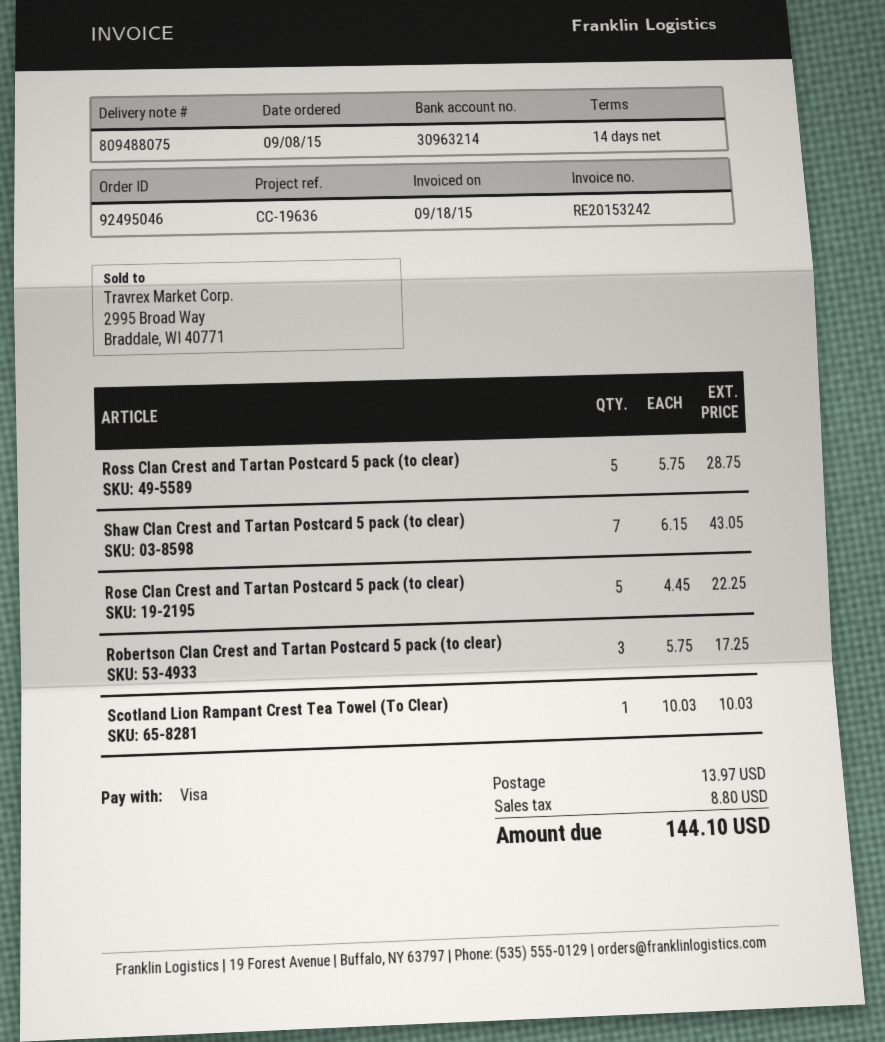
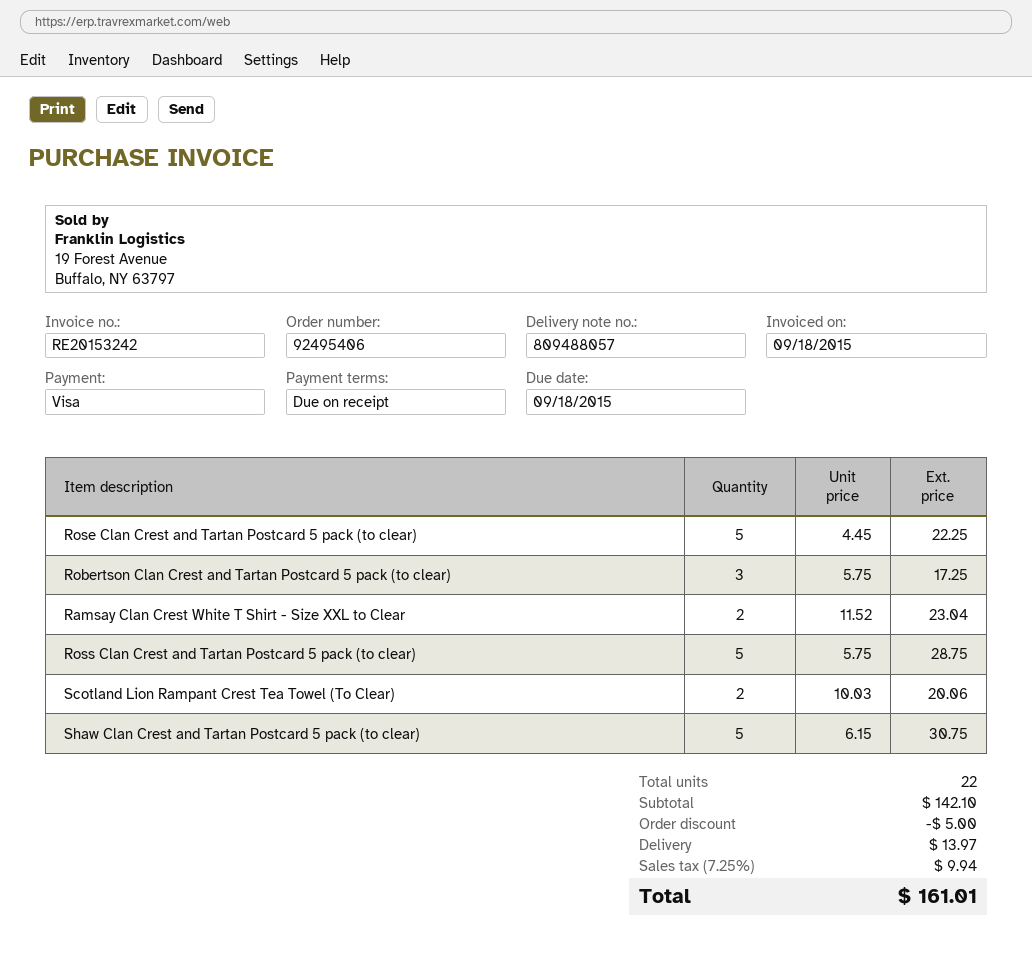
order number: 92495046 -> 92495406
delivery note number: 809488075 -> 809488057
payment terms: 14 days -> on receipt
Shaw Clan Crest and Tartan Postcard 5 pack (to clear): 7 x 6.15 = 43.05 -> 5 x 6.15 = 30.75
Scotland Lion Rampant Crest Tea Towel (To Clear): 1 x 10.03 = 10.03 -> 2 x 10.03 = 20.06
Ramsay Clan Crest White T Shirt - Size XXL to Clear: none -> 2 x 11.52 = 23.04
discount: none -> 5.00
tax: 8.80 -> 9.94
total: 144.10 -> 161.01

